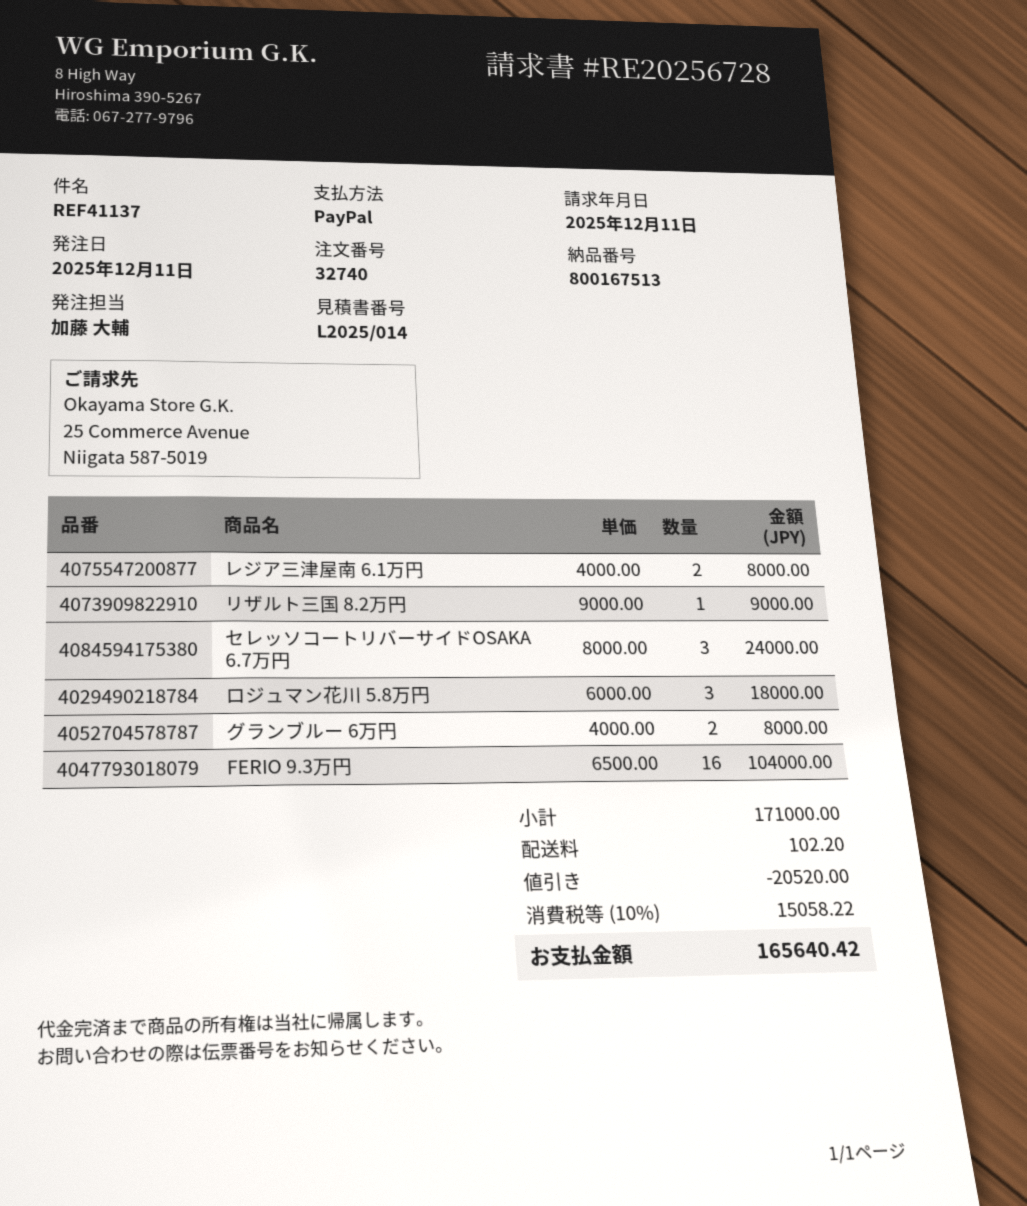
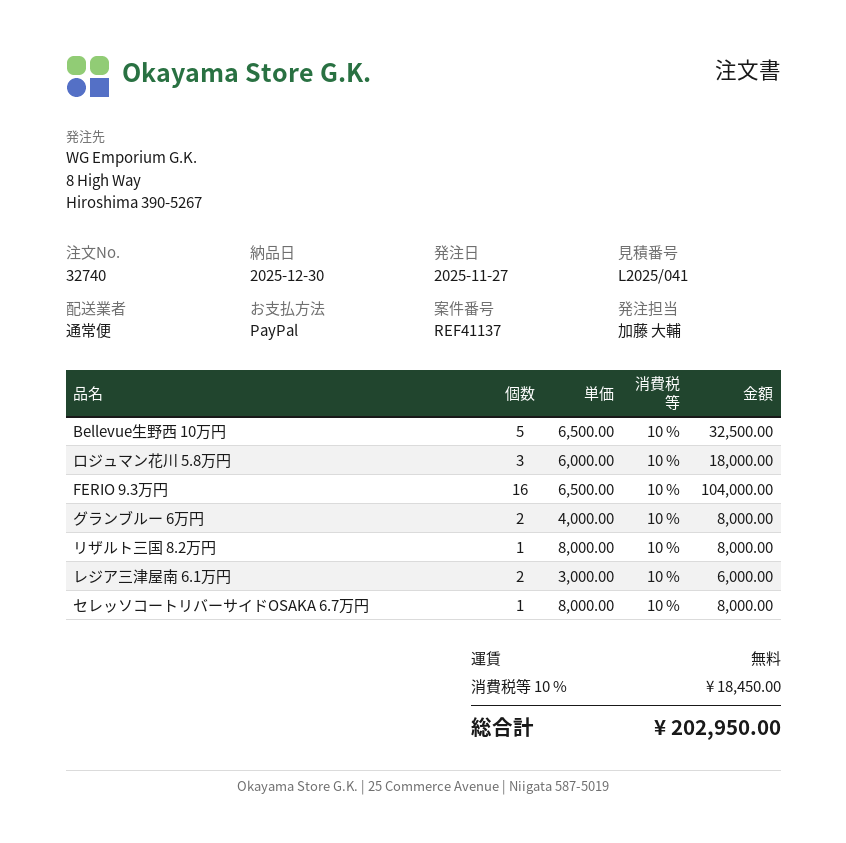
quote number: L2025/014 -> L2025/041
order date: 2025-12-11 -> 2025-11-27
レジア三津屋南 6.1万円: 2 x 4000.00 = 8000.00 -> 2 x 3000.00 = 6000.00
リザルト三国 8.2万円: 1 x 9000.00 = 9000.00 -> 1 x 8000.00 = 8000.00
セレッソコートリバーサイドOSAKA 6.7万円: 3 x 8000.00 = 24000.00 -> 1 x 8000.00 = 8000.00
Bellevue生野西 10万円: none -> 5 x 6500.00 = 32500.00
discount: 20520.00 -> none
shipping: 102.20 -> 0.00
tax: 10% = 15058.22 -> 10% = 18450.00
total: 165640.42 -> 202950.00

